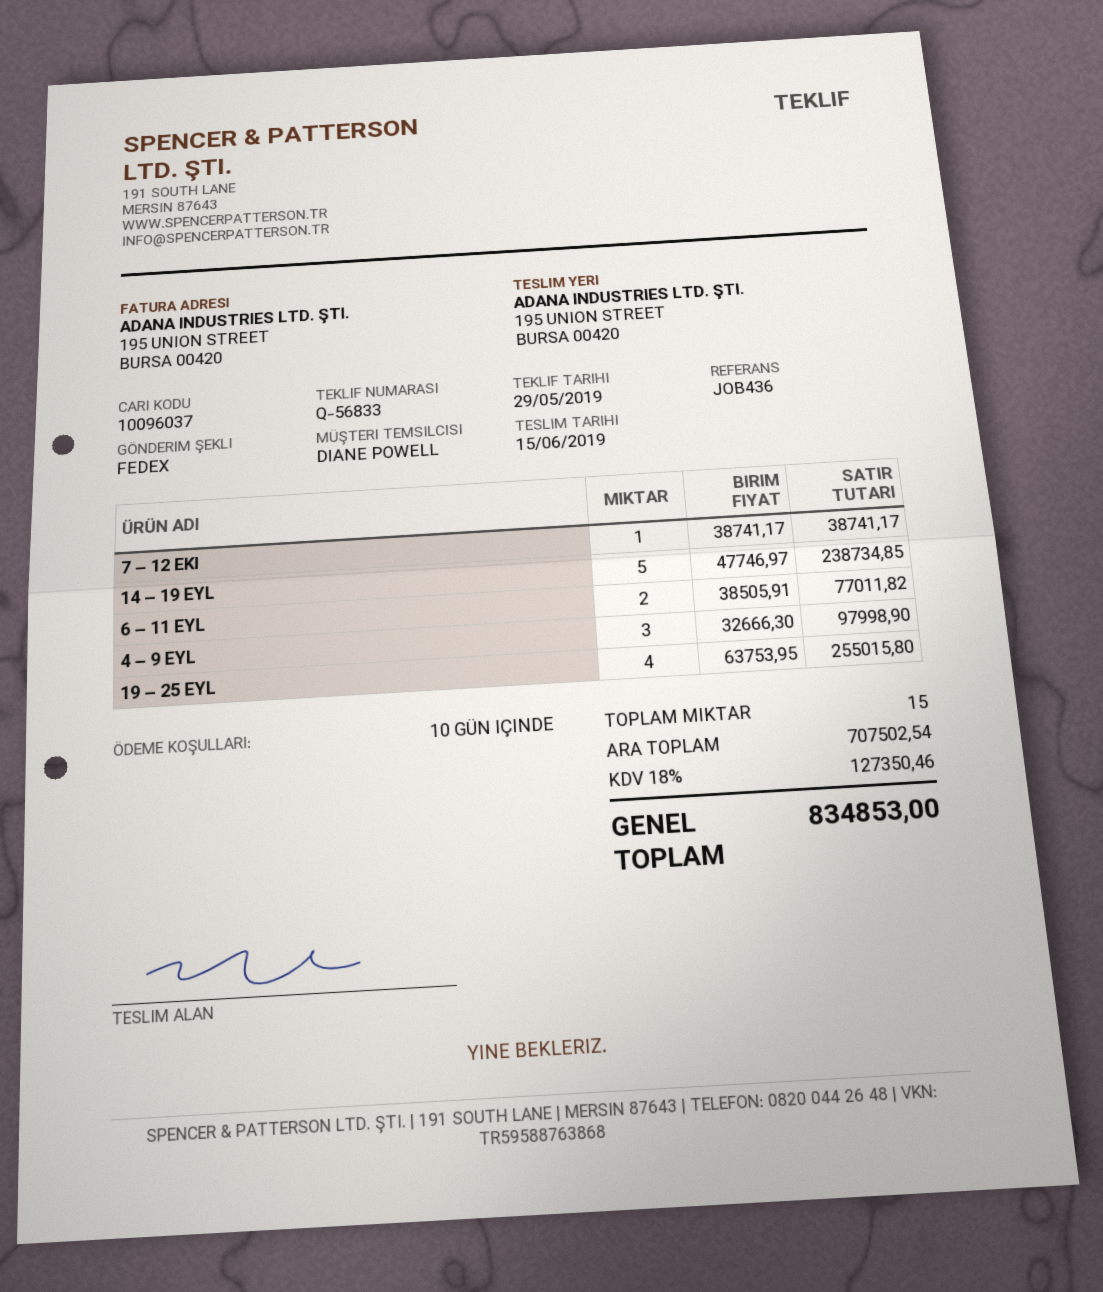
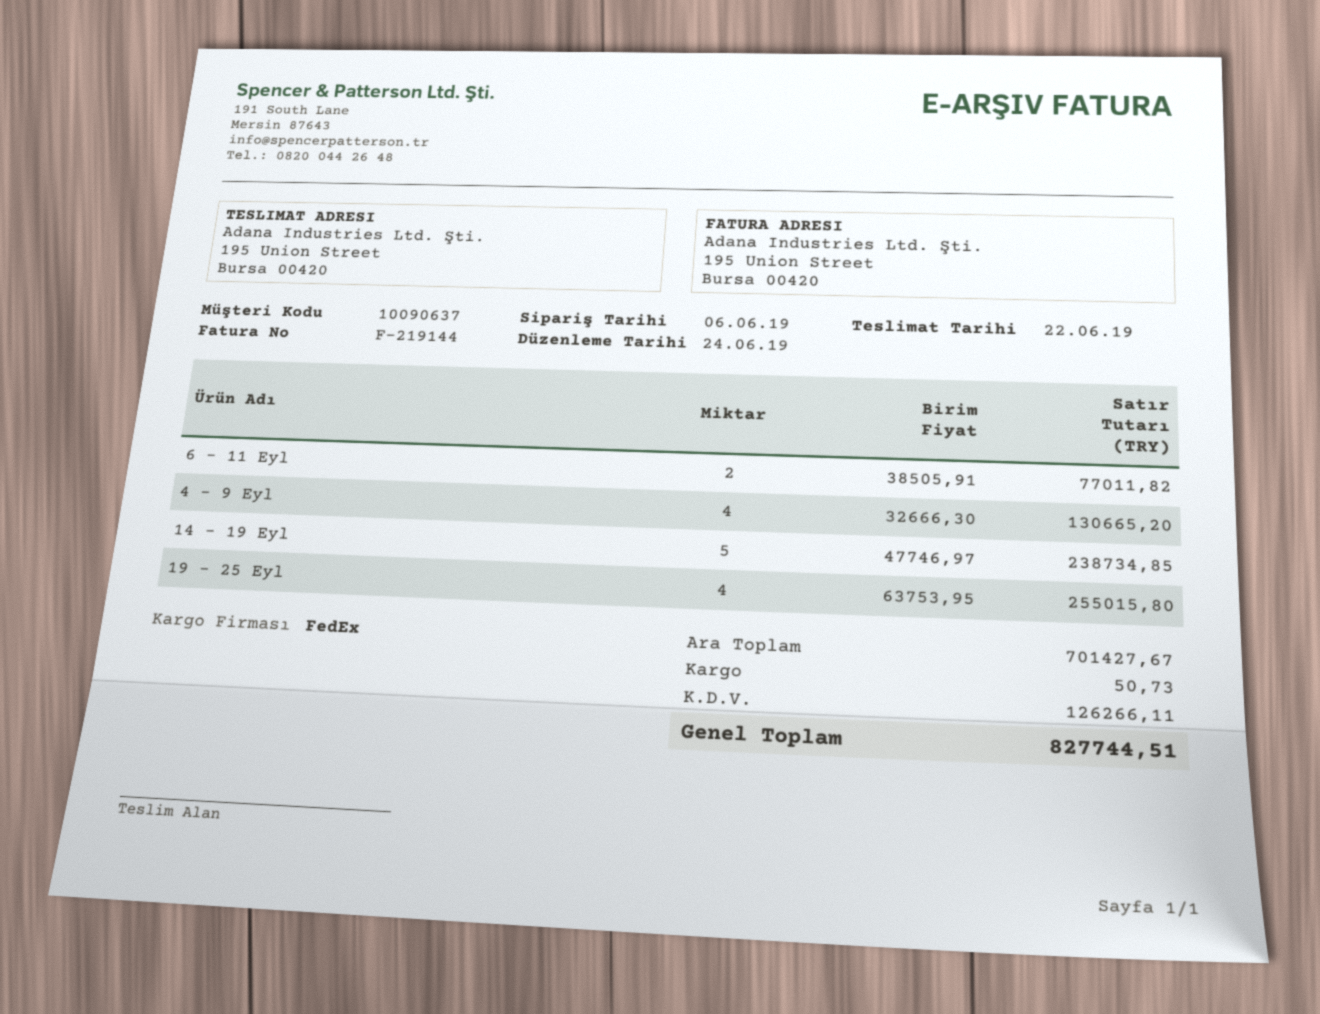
delivery date: 2019-06-15 -> 2019-06-22
customer number: 10096037 -> 10090637
7 – 12 EKI: 1 x 38741.17 = 38741.17 -> none
4 – 9 EYL: 3 x 32666.30 = 97998.90 -> 4 x 32666.30 = 130665.20
subtotal: 707502.54 -> 701427.67
shipping: none -> 50.73
tax: 127350.46 -> 126266.11
total: 834853.00 -> 827744.51

